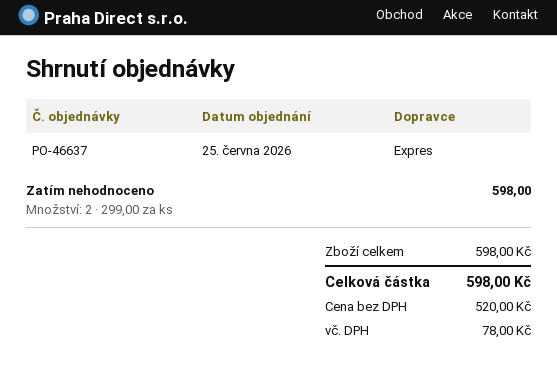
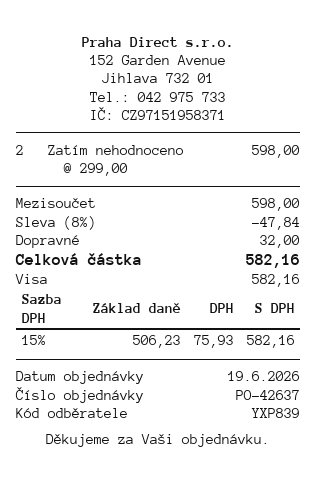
order number: PO-46637 -> PO-42637
order date: 2026-06-25 -> 2026-06-19
discount: none -> 8% = 47.84
shipping: none -> 32.00
net: 520.00 -> 506.23
tax: 78.00 -> 75.93
total: 598.00 -> 582.16

